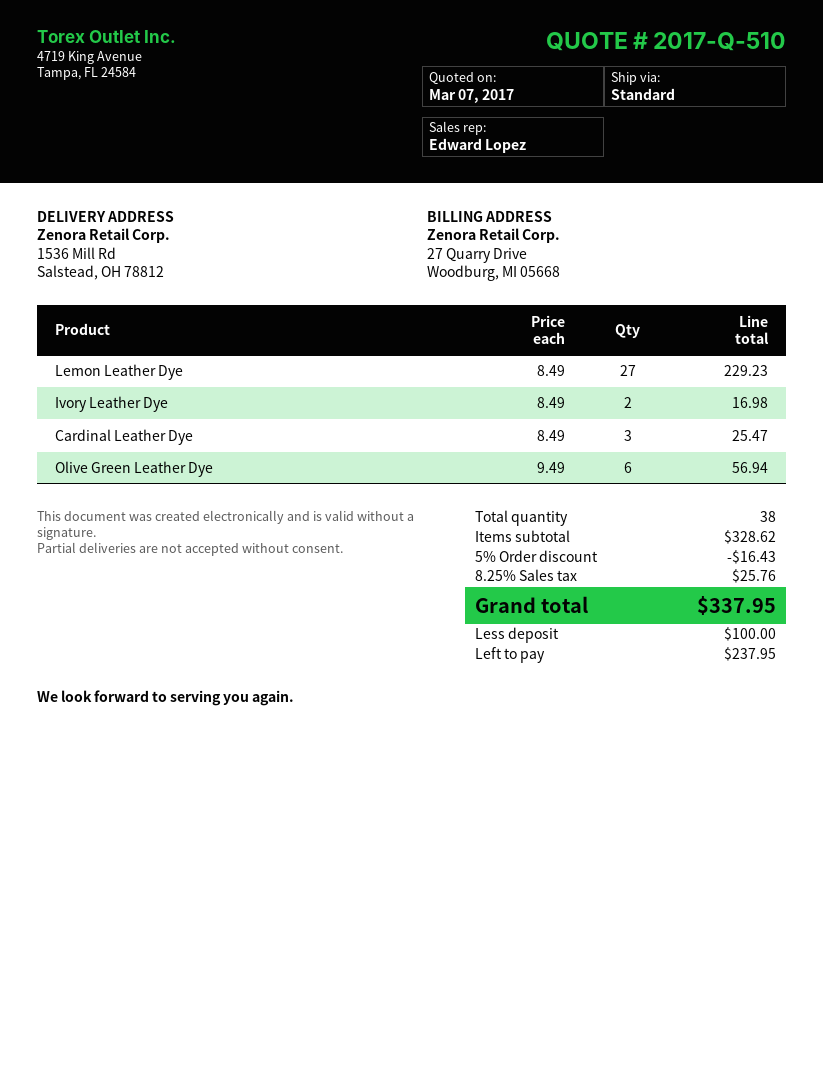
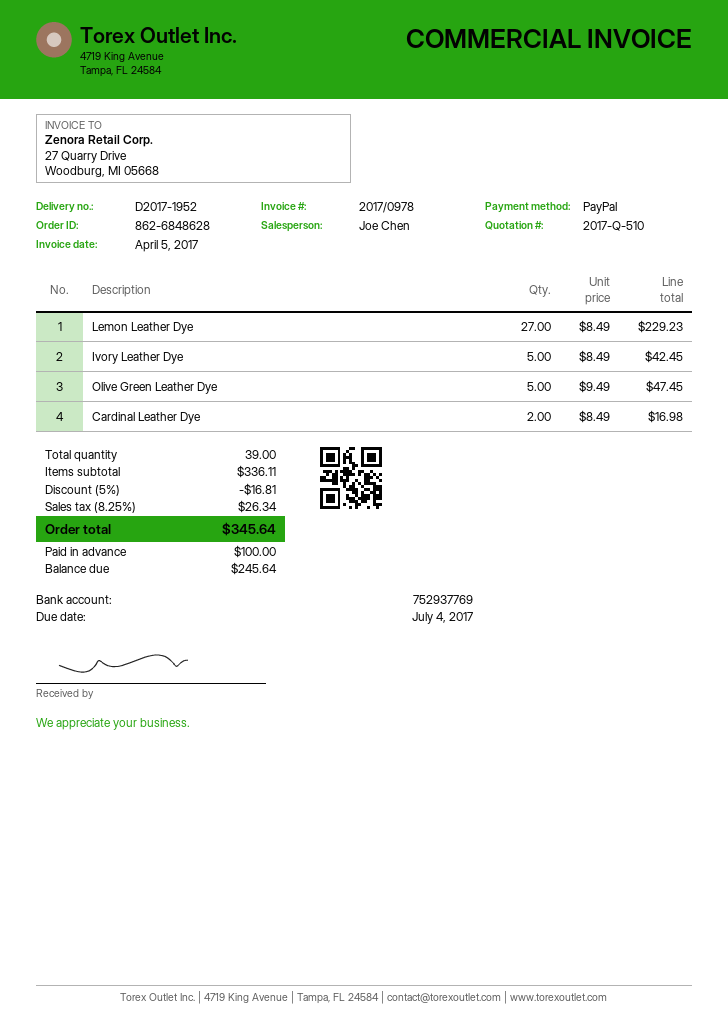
sales rep: Edward Lopez -> Joe Chen
Ivory Leather Dye: 2 x 8.49 = 16.98 -> 5 x 8.49 = 42.45
Cardinal Leather Dye: 3 x 8.49 = 25.47 -> 2 x 8.49 = 16.98
Olive Green Leather Dye: 6 x 9.49 = 56.94 -> 5 x 9.49 = 47.45
total quantity: 38 -> 39
subtotal: 328.62 -> 336.11
discount: 5% = 16.43 -> 5% = 16.81
tax: 8.25% = 25.76 -> 8.25% = 26.34
total: 337.95 -> 345.64
balance: 237.95 -> 245.64

